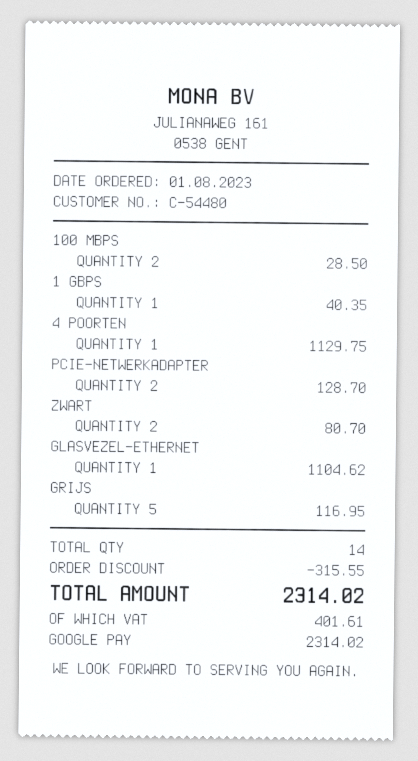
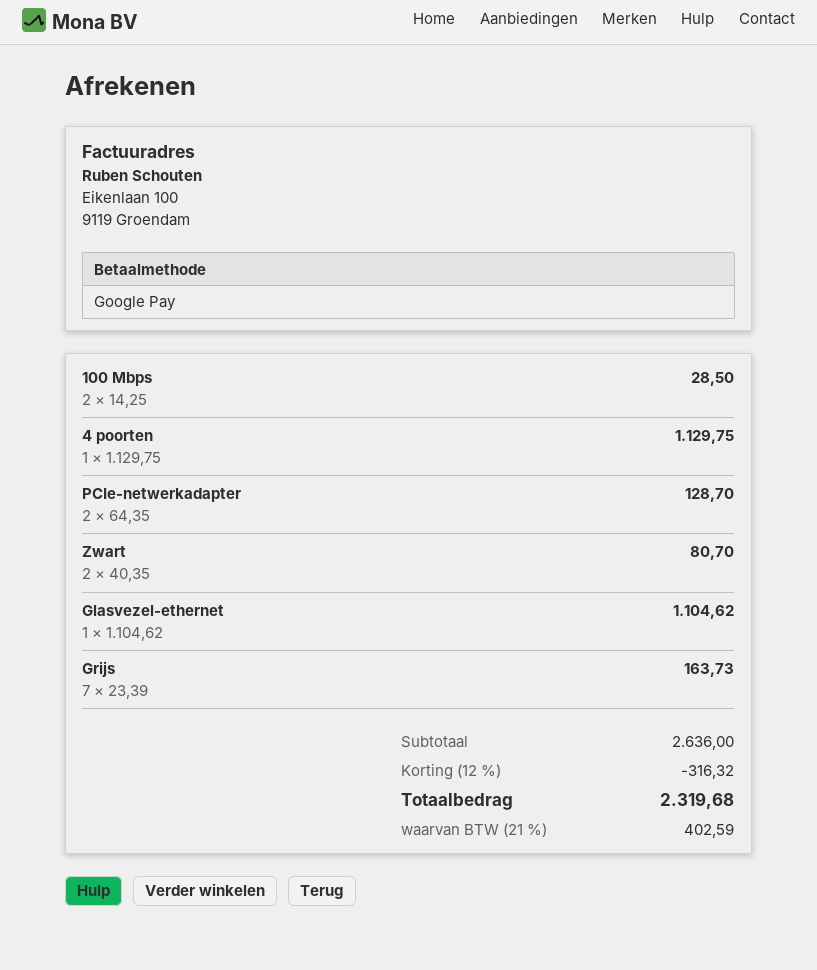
1 GBPS: 1 for 40.35 -> none
GRIJS: 5 for 116.95 -> 7 for 163.73
discount: 315.55 -> 316.32
tax: 401.61 -> 402.59
total: 2314.02 -> 2319.68

